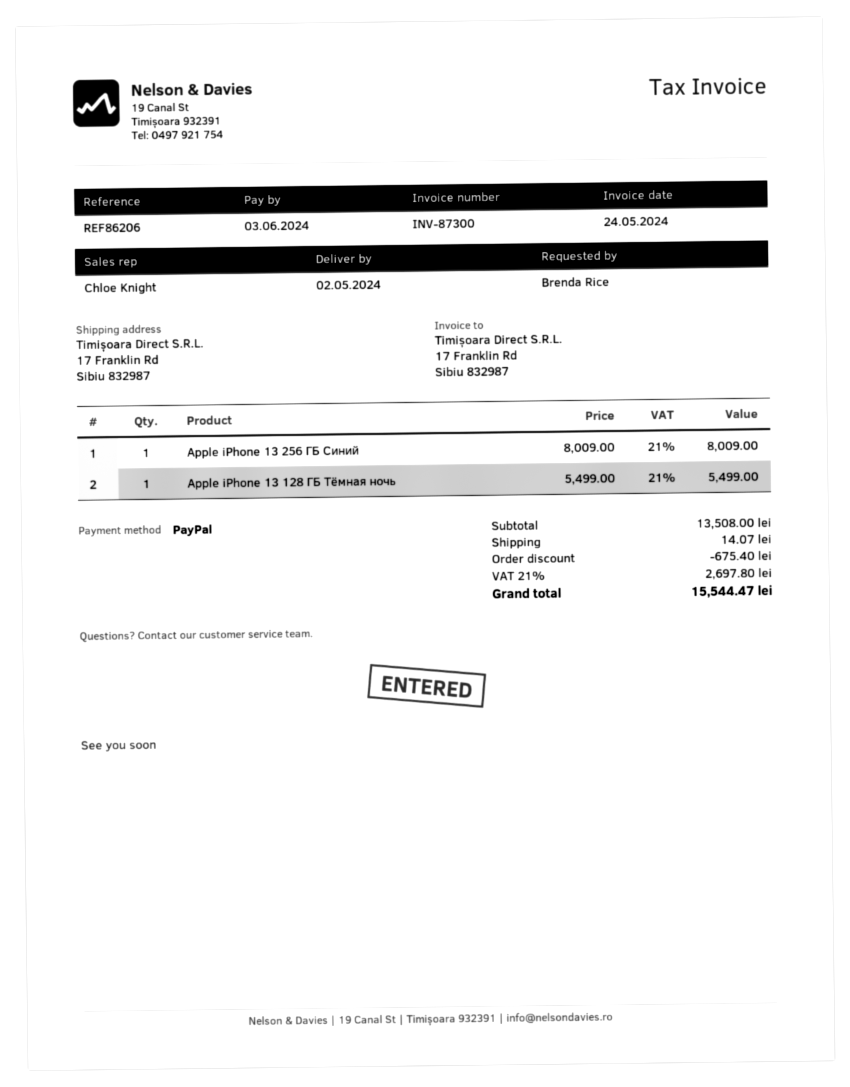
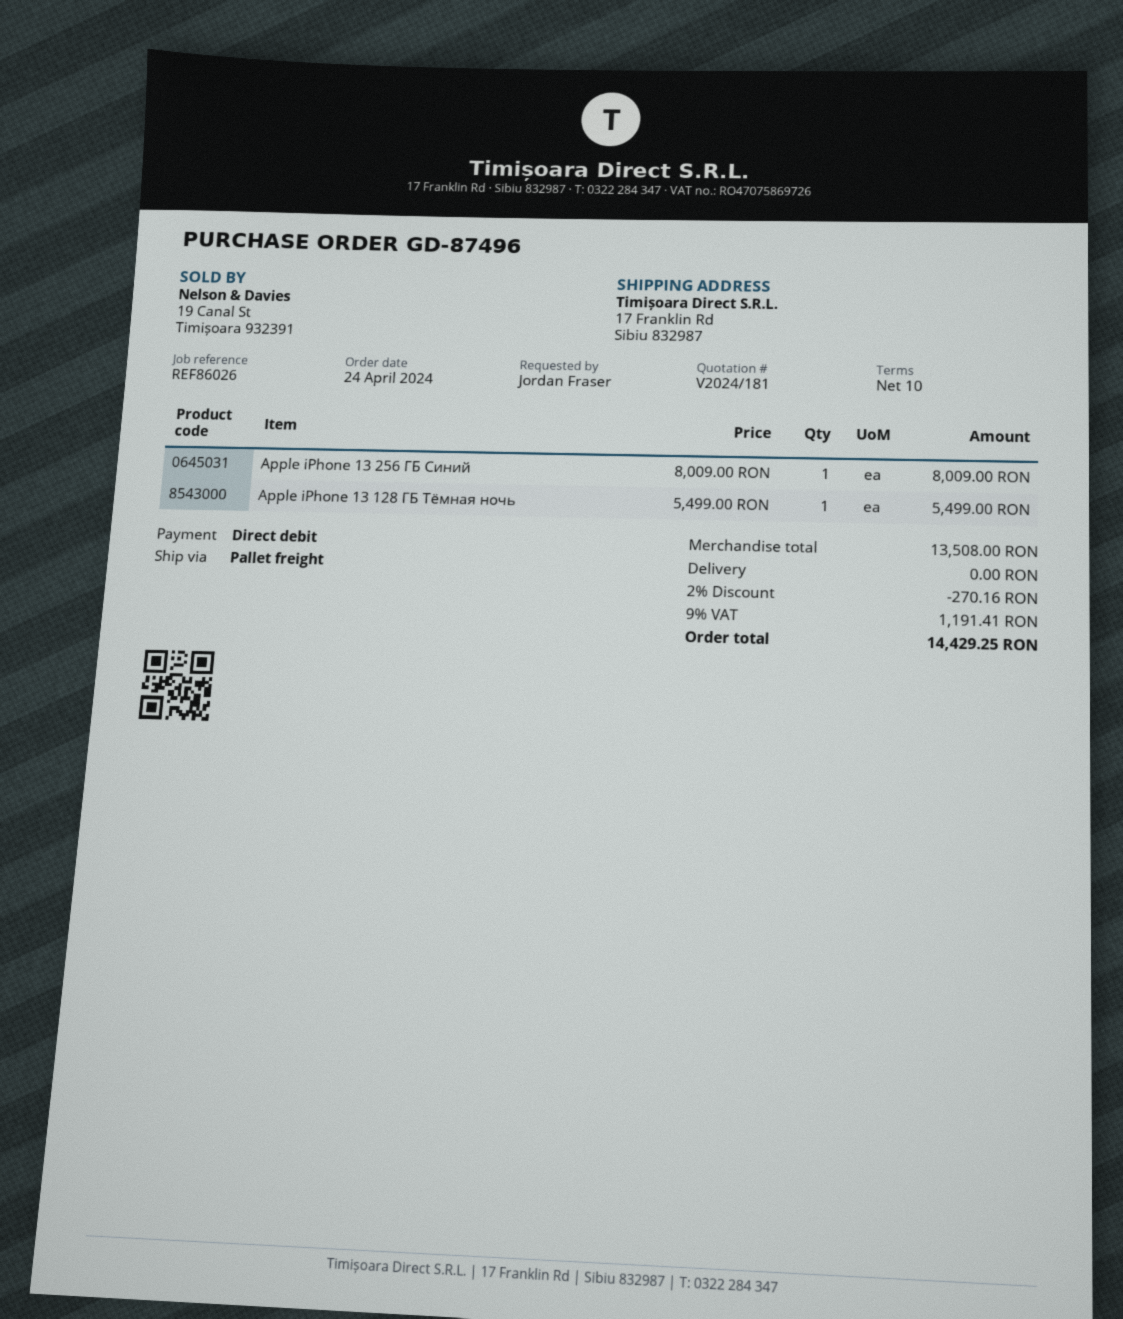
reference: REF86206 -> REF86026
ordered by: Brenda Rice -> Jordan Fraser
payment method: PayPal -> direct debit
discount: 675.40 -> 270.16
shipping: 14.07 -> 0.00
tax: 21% = 2697.80 -> 9% = 1191.41
total: 15544.47 -> 14429.25

